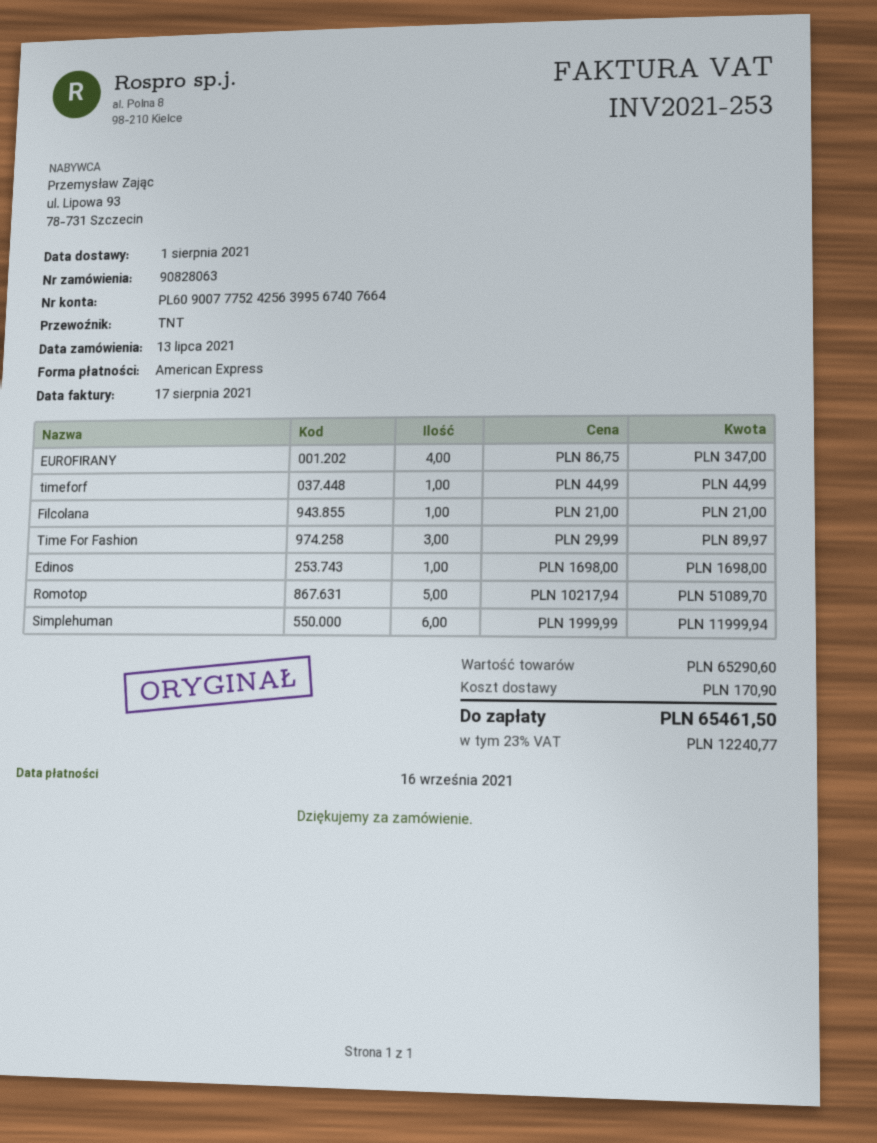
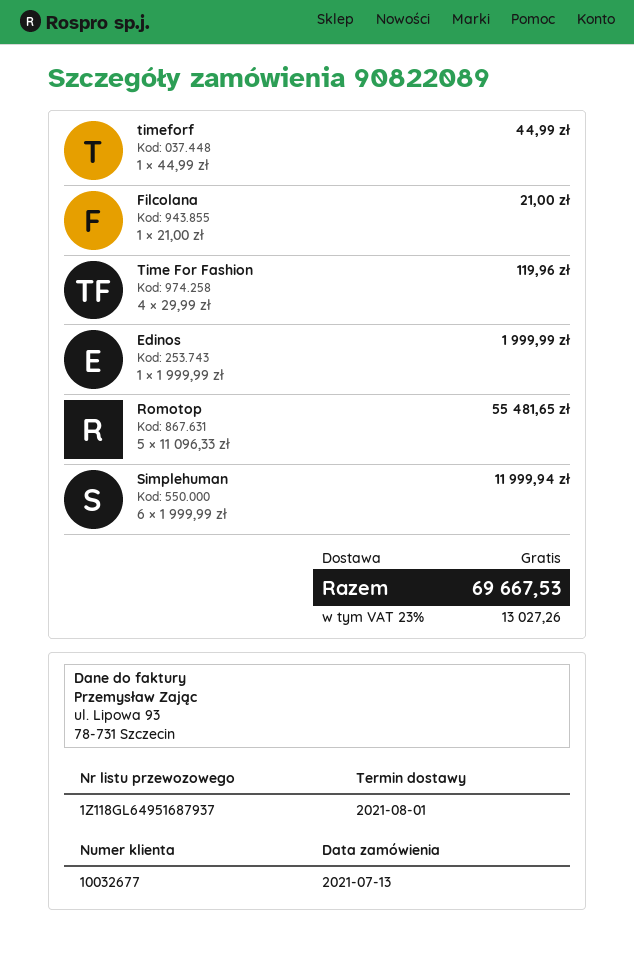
order number: 90828063 -> 90822089
EUROFIRANY: 4 x 86.75 = 347.00 -> none
Time For Fashion: 3 x 29.99 = 89.97 -> 4 x 29.99 = 119.96
Edinos: 1 x 1698.00 = 1698.00 -> 1 x 1999.99 = 1999.99
Romotop: 5 x 10217.94 = 51089.70 -> 5 x 11096.33 = 55481.65
shipping: 170.90 -> 0.00
tax: 23% = 12240.77 -> 23% = 13027.26
total: 65461.50 -> 69667.53

